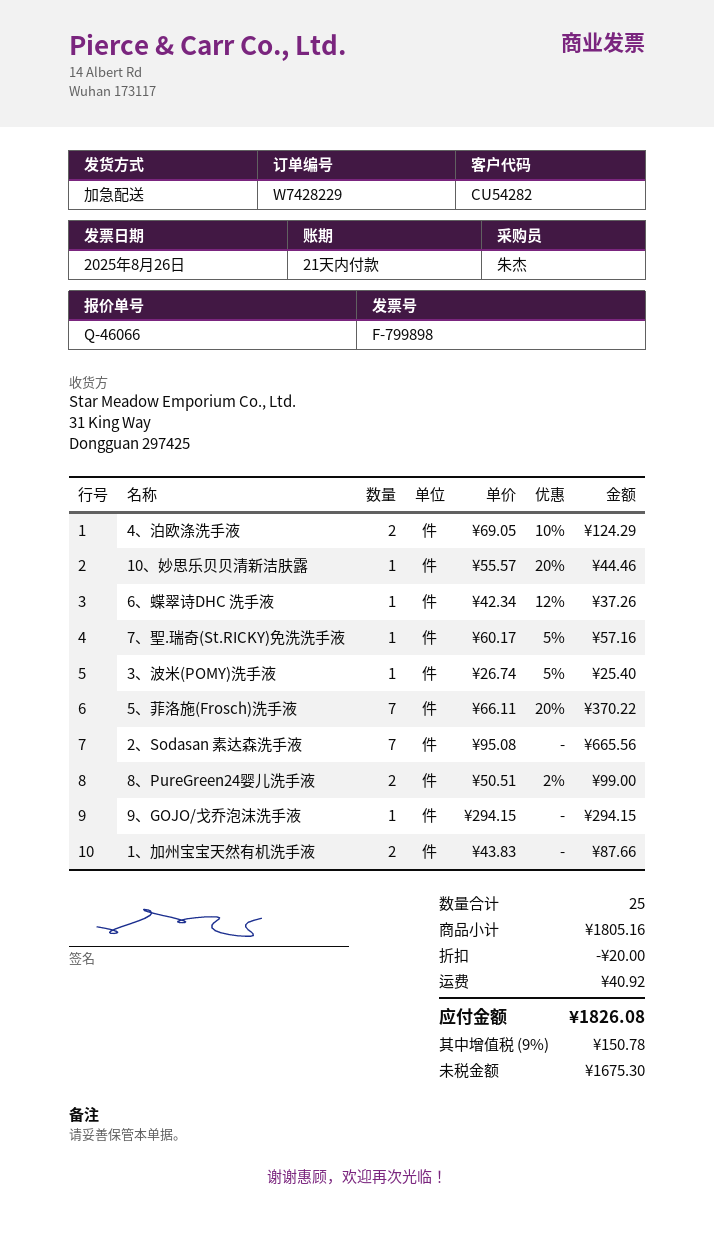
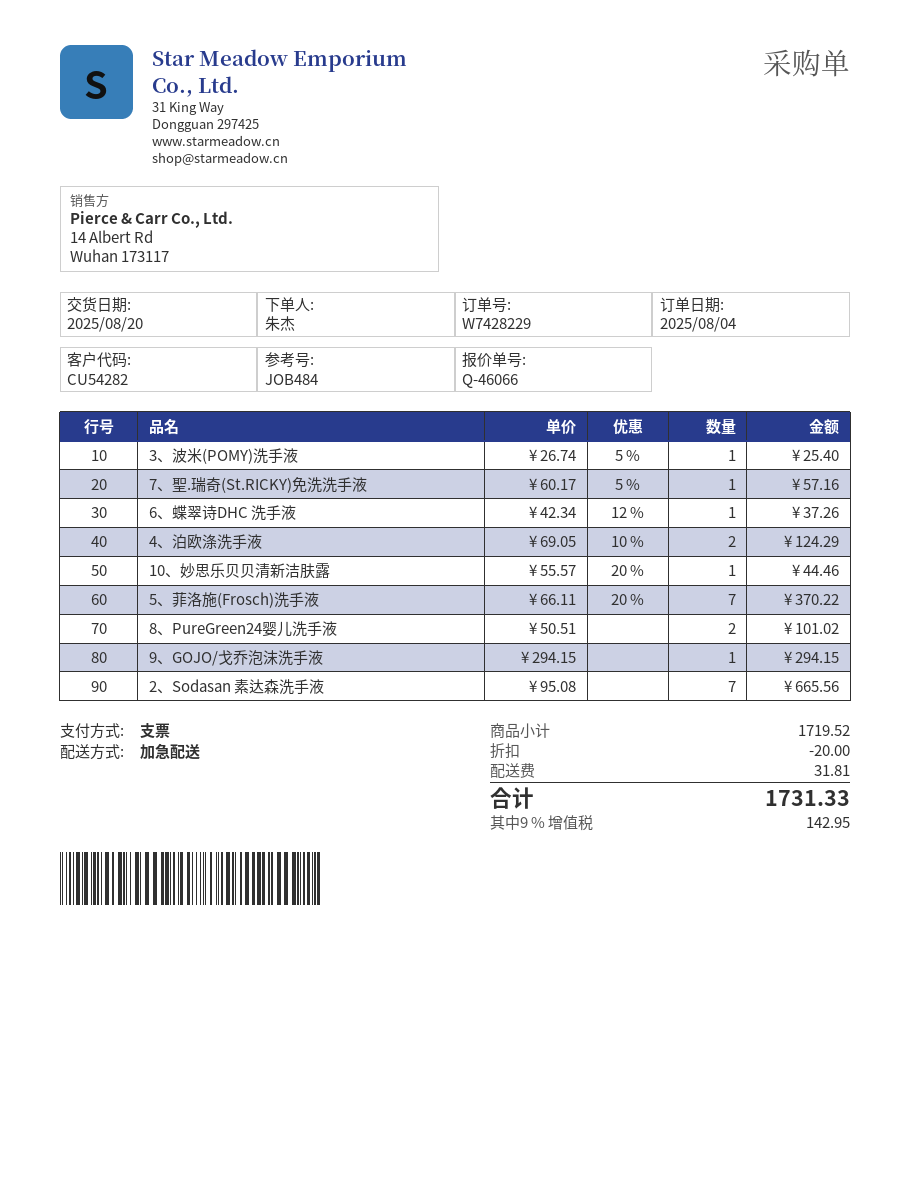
8、PureGreen24婴儿洗手液: 2 x 50.51 - 2% = 99.00 -> 2 x 50.51 = 101.02
1、加州宝宝天然有机洗手液: 2 x 43.83 = 87.66 -> none
subtotal: 1805.16 -> 1719.52
shipping: 40.92 -> 31.81
tax: 9% = 150.78 -> 9% = 142.95
total: 1826.08 -> 1731.33

